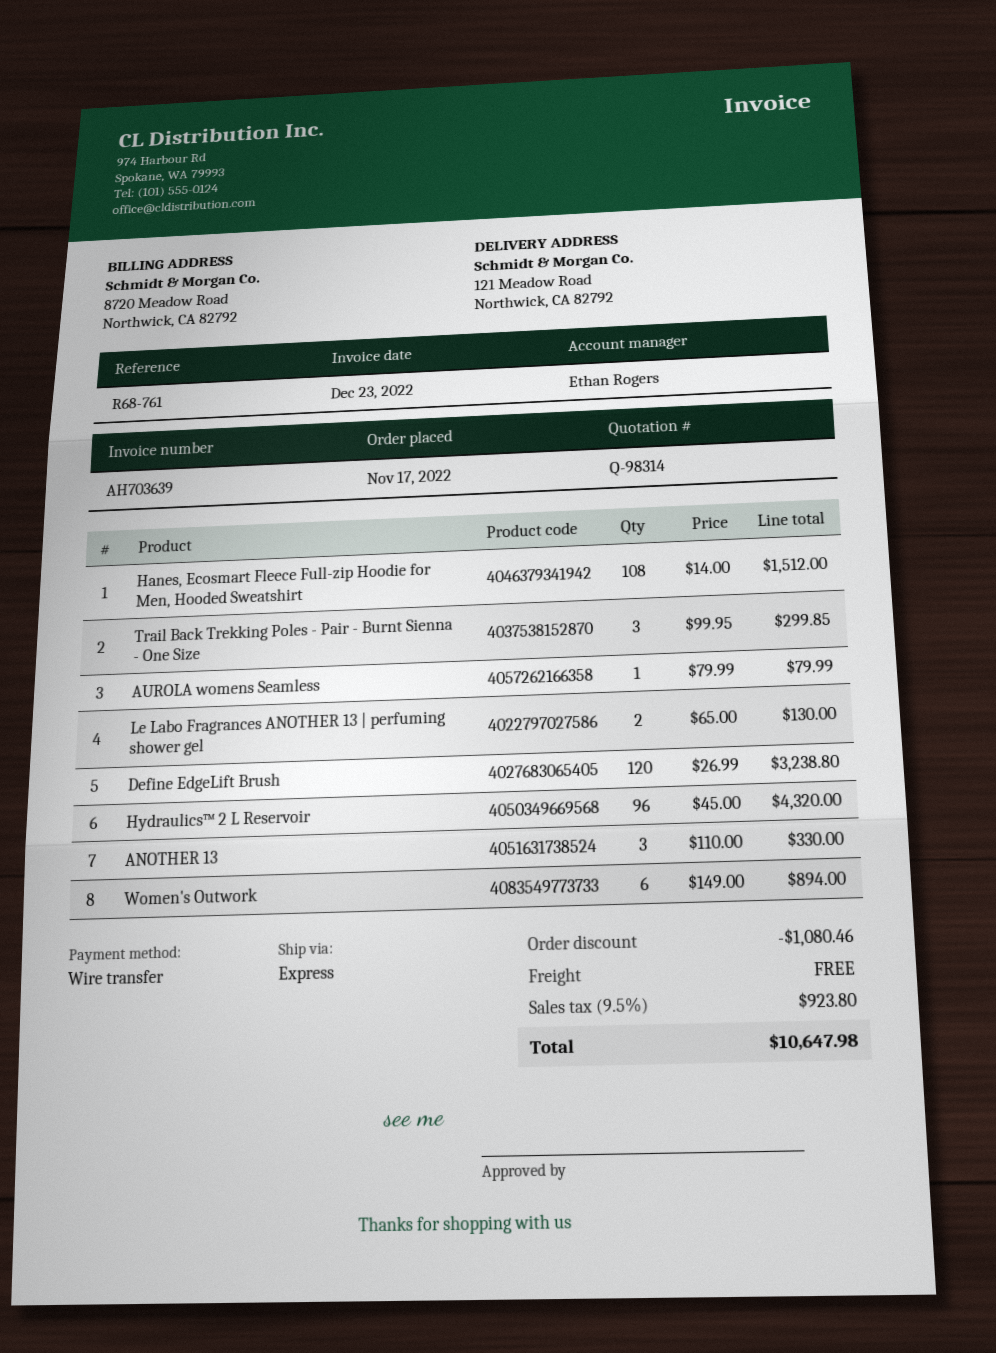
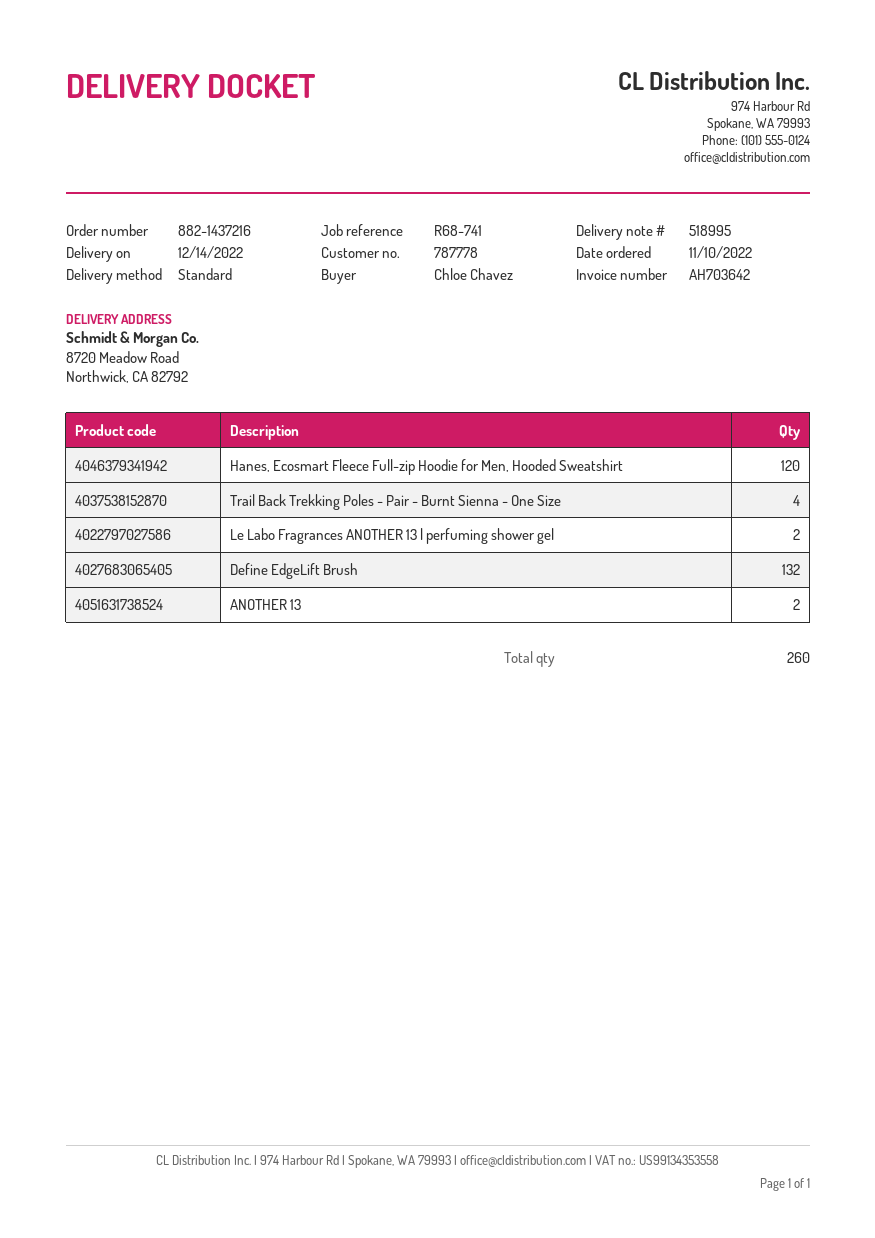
order date: 2022-11-17 -> 2022-11-10
invoice number: AH703639 -> AH703642
reference: R68-761 -> R68-741
shipping method: express -> standard
ship to: 121 Meadow Road, Northwick, CA 82792 -> 8720 Meadow Road, Northwick, CA 82792
Hanes, Ecosmart Fleece Full-zip Hoodie for Men, Hooded Sweatshirt: 108 -> 120
Trail Back Trekking Poles - Pair - Burnt Sienna - One Size: 3 -> 4
AUROLA womens Seamless: 1 -> none
Define EdgeLift Brush: 120 -> 132
Hydraulics™ 2 L Reservoir: 96 -> none
ANOTHER 13: 3 -> 2
Women's Outwork: 6 -> none

